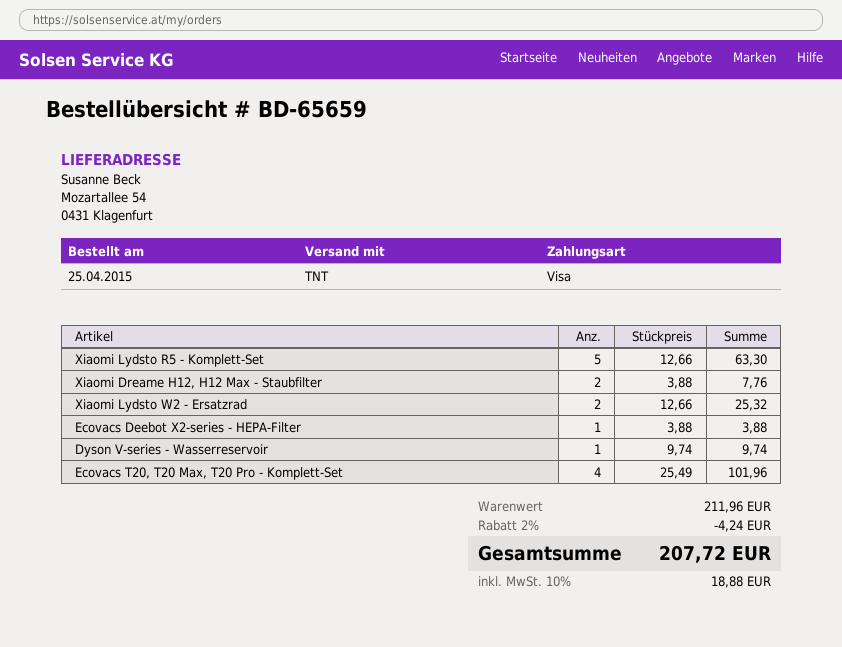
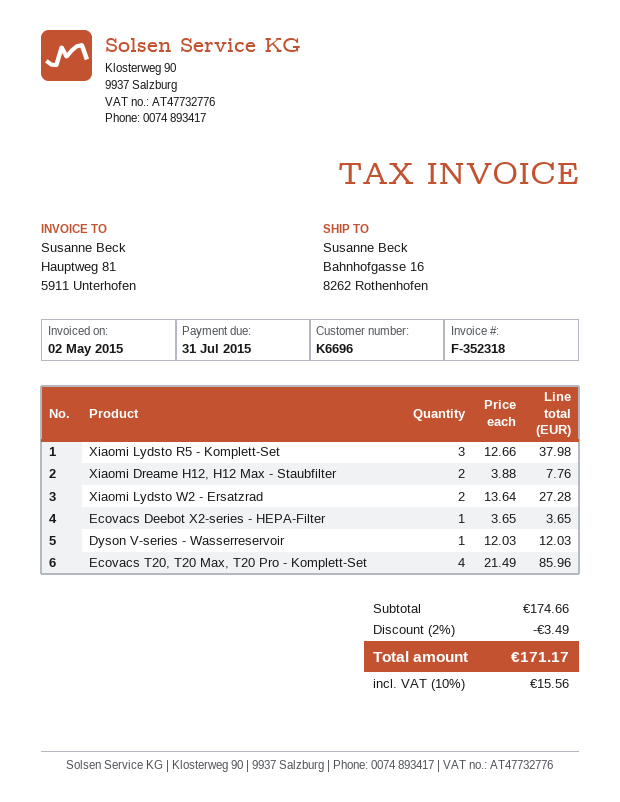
ship to: Mozartallee 54, 0431 Klagenfurt -> Bahnhofgasse 16, 8262 Rothenhofen
Xiaomi Lydsto R5 - Komplett-Set: 5 x 12.66 = 63.30 -> 3 x 12.66 = 37.98
Xiaomi Lydsto W2 - Ersatzrad: 2 x 12.66 = 25.32 -> 2 x 13.64 = 27.28
Ecovacs Deebot X2-series - HEPA-Filter: 1 x 3.88 = 3.88 -> 1 x 3.65 = 3.65
Dyson V-series - Wasserreservoir: 1 x 9.74 = 9.74 -> 1 x 12.03 = 12.03
Ecovacs T20, T20 Max, T20 Pro - Komplett-Set: 4 x 25.49 = 101.96 -> 4 x 21.49 = 85.96
subtotal: 211.96 -> 174.66
discount: 2% = 4.24 -> 2% = 3.49
tax: 10% = 18.88 -> 10% = 15.56
total: 207.72 -> 171.17

